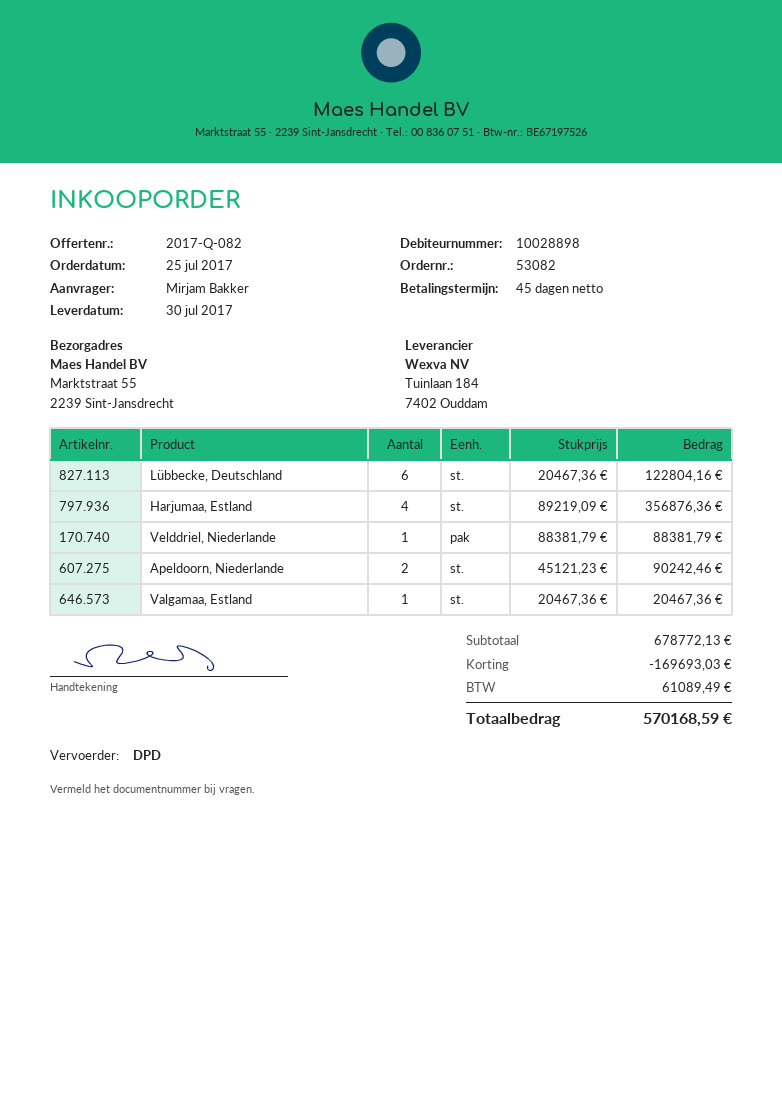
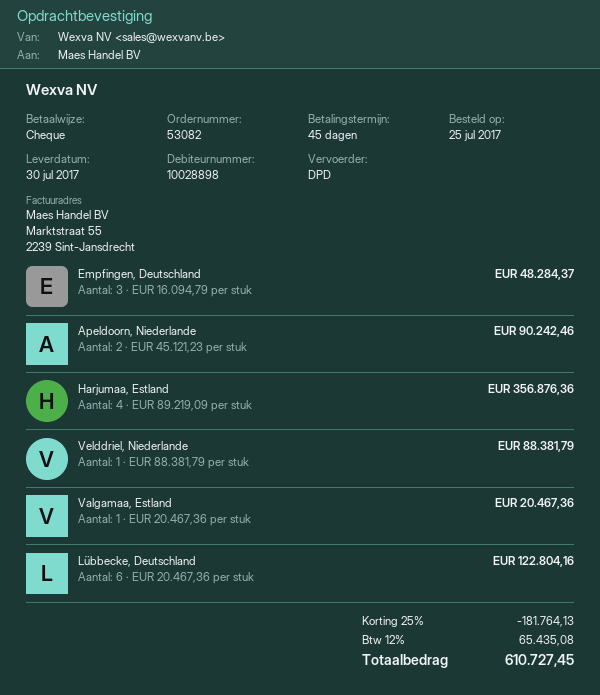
Empfingen, Deutschland: none -> 3 x 16094.79 = 48284.37
discount: 169693.03 -> 181764.13
tax: 61089.49 -> 65435.08
total: 570168.59 -> 610727.45

